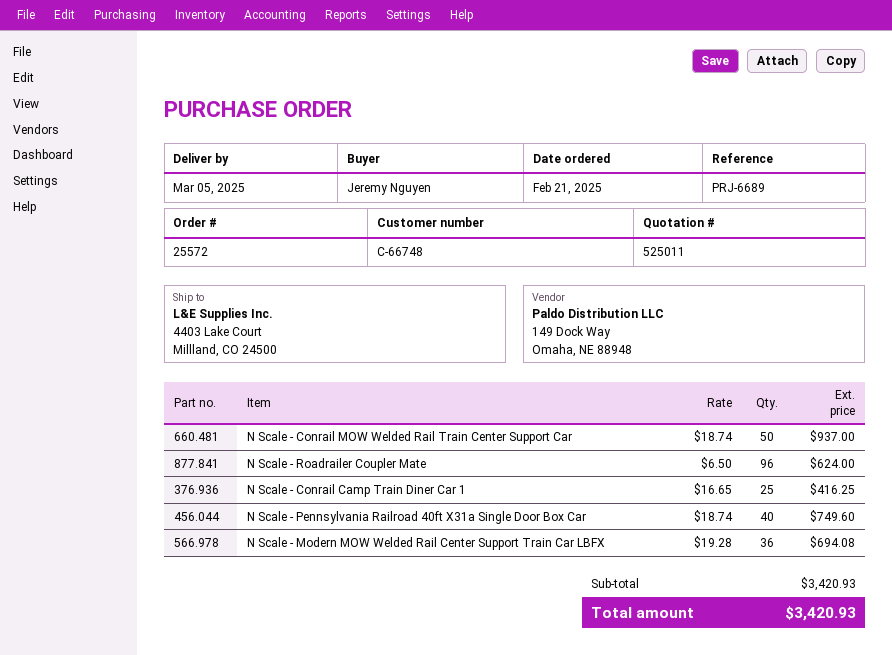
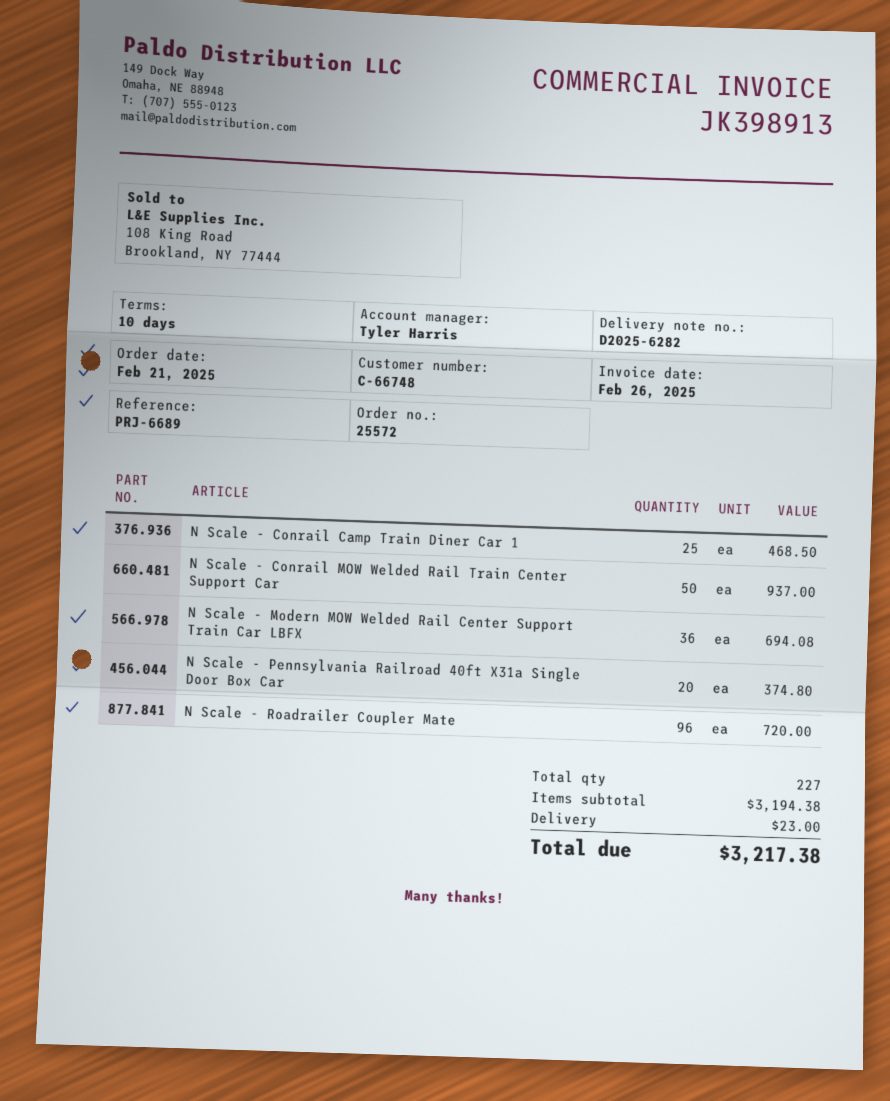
N Scale - Roadrailer Coupler Mate: 96 for 624.00 -> 96 for 720.00
N Scale - Conrail Camp Train Diner Car 1: 25 for 416.25 -> 25 for 468.50
N Scale - Pennsylvania Railroad 40ft X31a Single Door Box Car: 40 for 749.60 -> 20 for 374.80
subtotal: 3420.93 -> 3194.38
shipping: none -> 23.00
total: 3420.93 -> 3217.38

